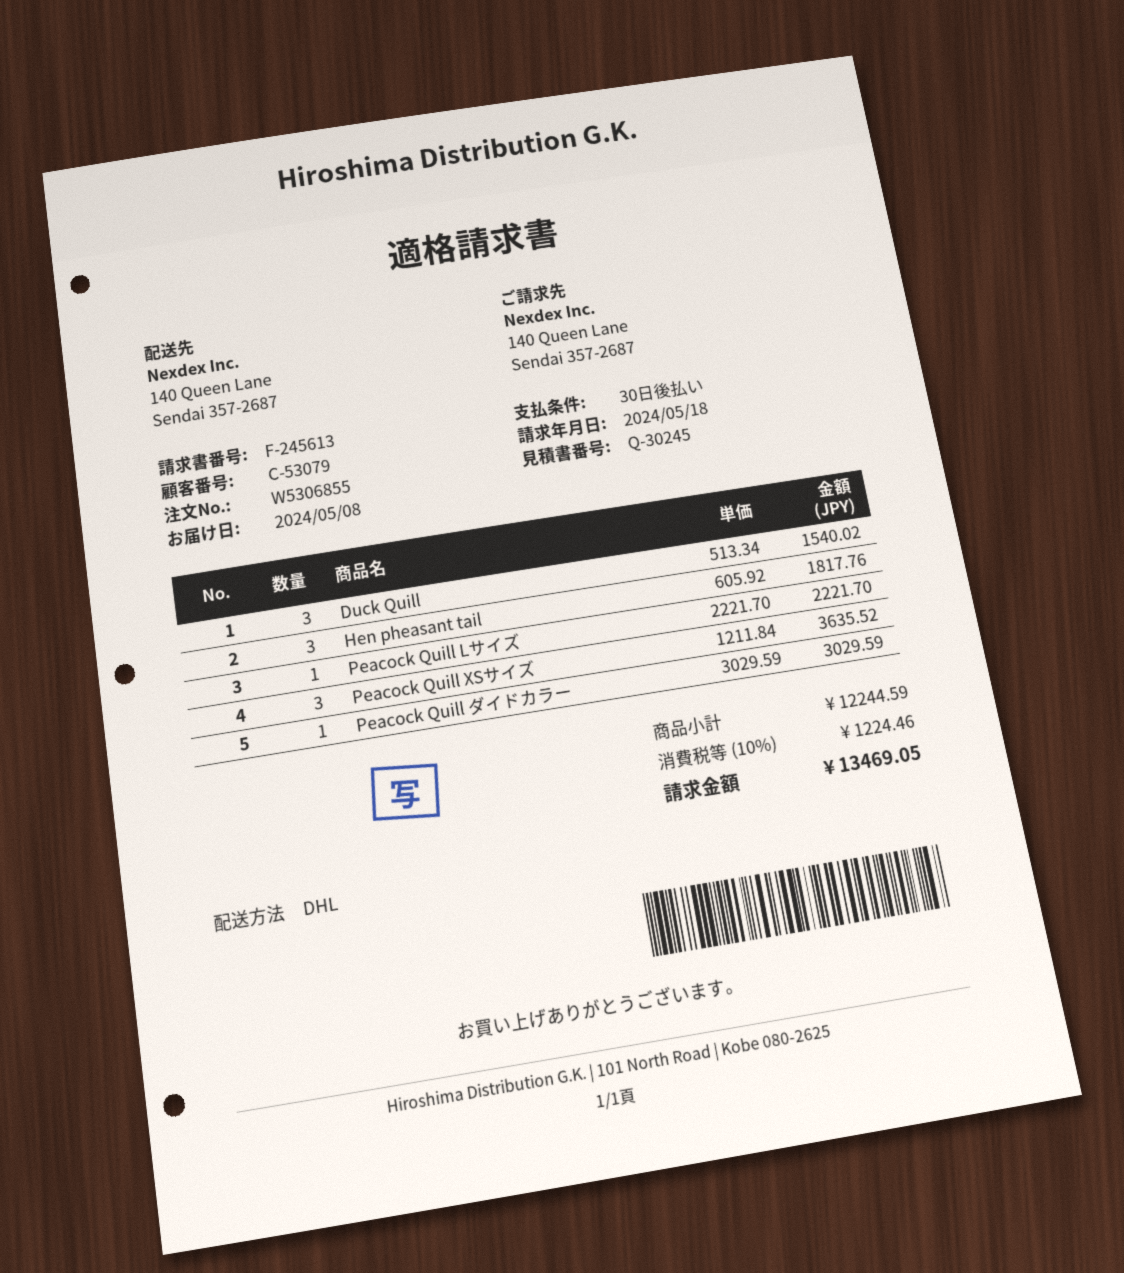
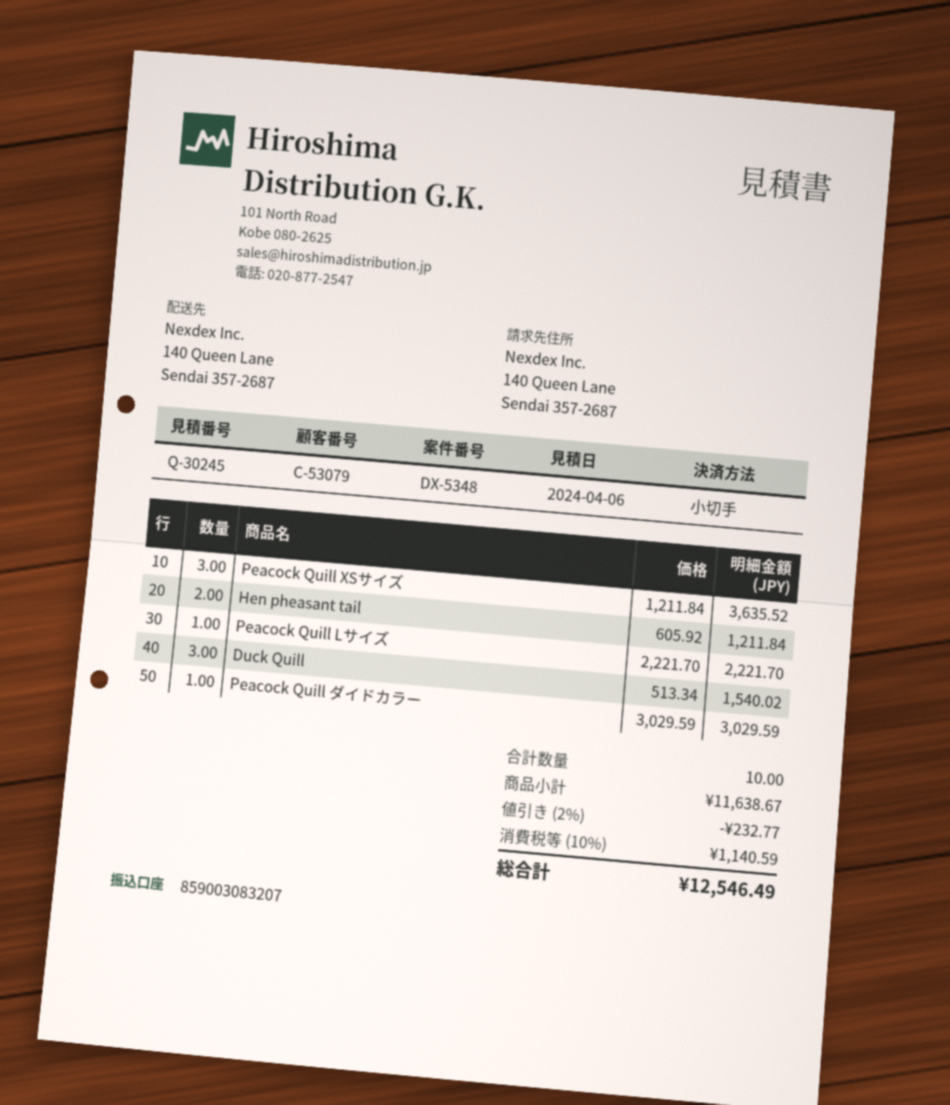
Hen pheasant tail: 3 x 605.92 = 1817.76 -> 2 x 605.92 = 1211.84
subtotal: 12244.59 -> 11638.67
discount: none -> 2% = 232.77
tax: 10% = 1224.46 -> 10% = 1140.59
total: 13469.05 -> 12546.49

